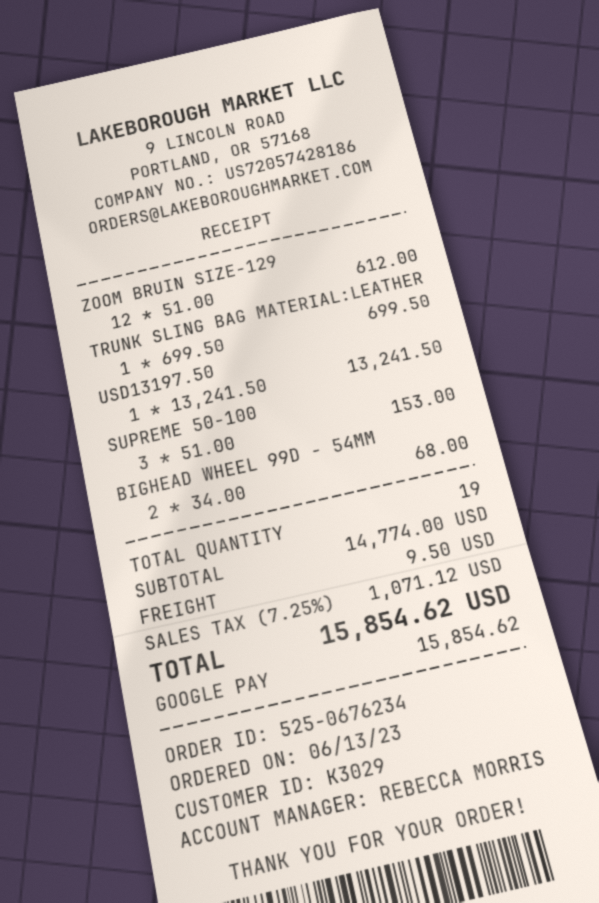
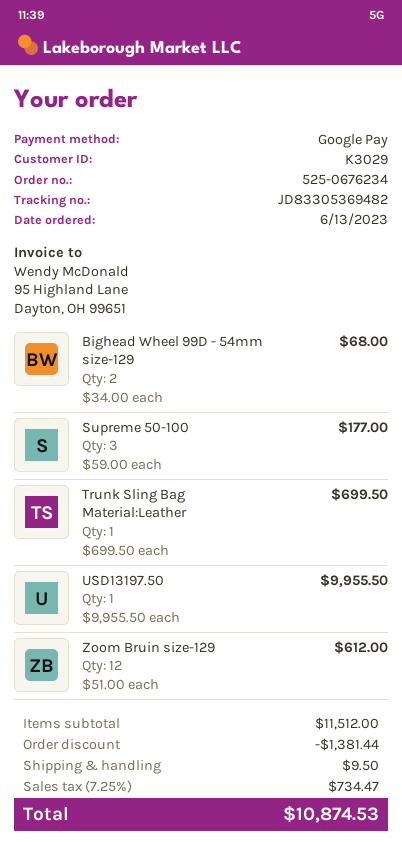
USD13197.50: 1 x 13241.50 = 13241.50 -> 1 x 9955.50 = 9955.50
SUPREME 50-100: 3 x 51.00 = 153.00 -> 3 x 59.00 = 177.00
subtotal: 14774.00 -> 11512.00
discount: none -> 1381.44
tax: 7.25% = 1071.12 -> 7.25% = 734.47
total: 15854.62 -> 10874.53

